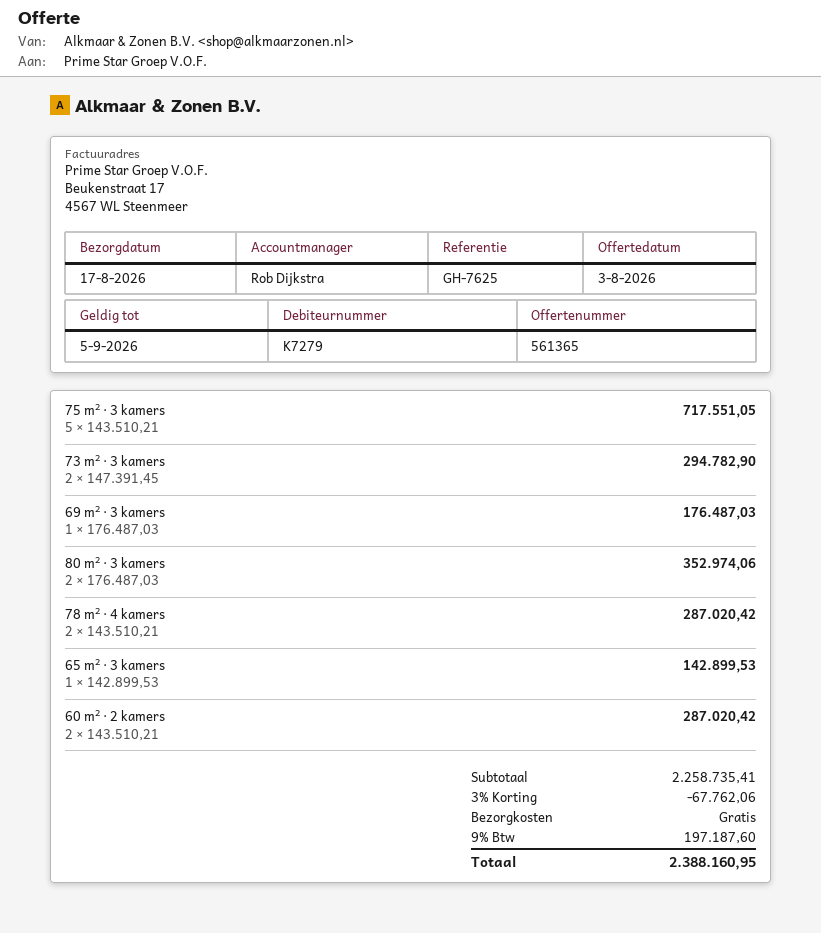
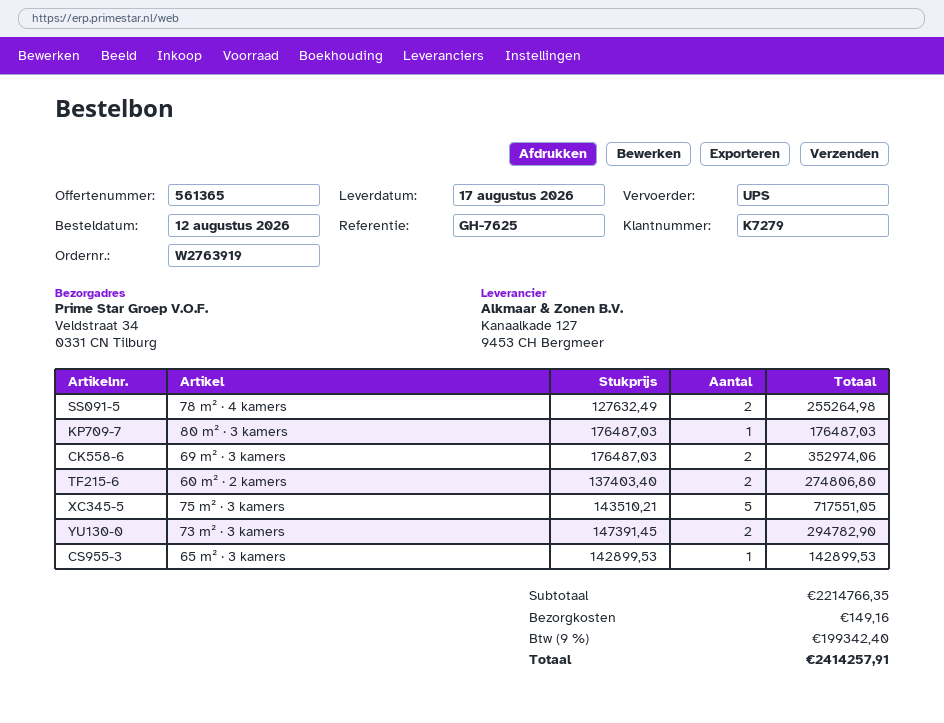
69 m² · 3 kamers: 1 x 176487.03 = 176487.03 -> 2 x 176487.03 = 352974.06
80 m² · 3 kamers: 2 x 176487.03 = 352974.06 -> 1 x 176487.03 = 176487.03
78 m² · 4 kamers: 2 x 143510.21 = 287020.42 -> 2 x 127632.49 = 255264.98
60 m² · 2 kamers: 2 x 143510.21 = 287020.42 -> 2 x 137403.40 = 274806.80
subtotal: 2258735.41 -> 2214766.35
discount: 3% = 67762.06 -> none
shipping: 0.00 -> 149.16
tax: 9% = 197187.60 -> 9% = 199342.40
total: 2388160.95 -> 2414257.91

